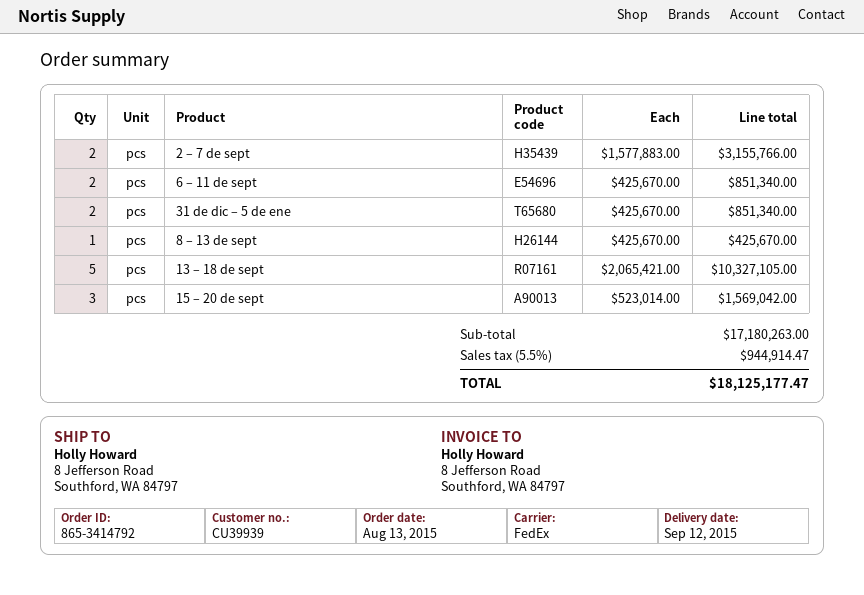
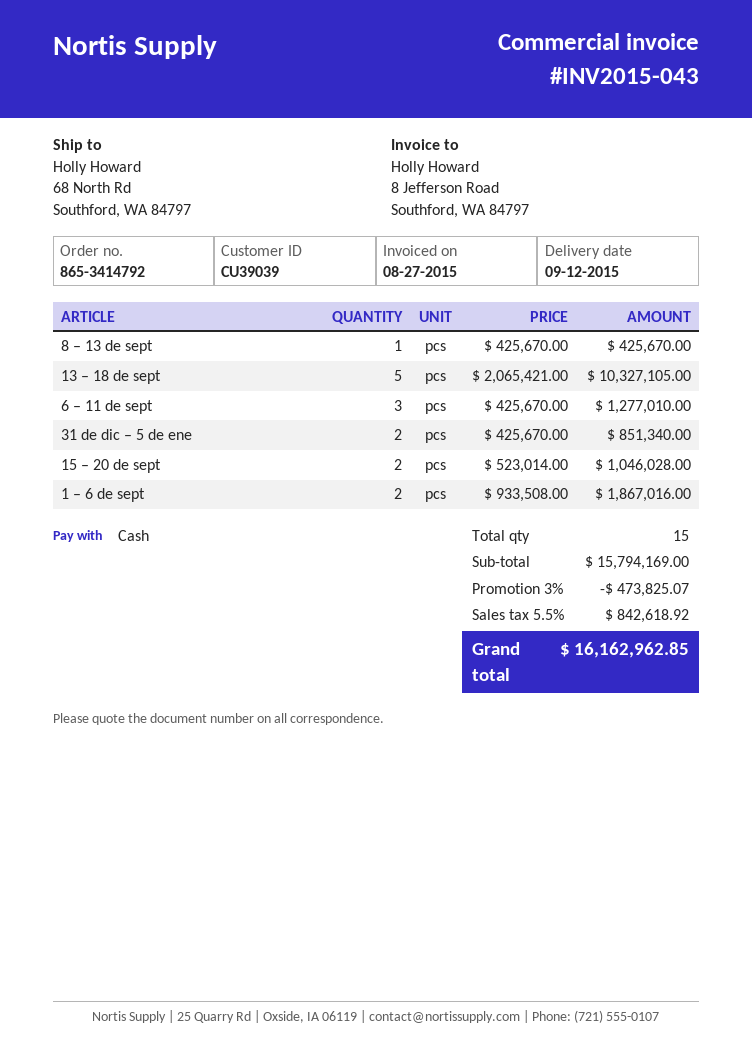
customer number: CU39939 -> CU39039
ship to: 8 Jefferson Road, Southford, WA 84797 -> 68 North Rd, Southford, WA 84797
2 – 7 de sept: 2 x 1577883.00 = 3155766.00 -> none
6 – 11 de sept: 2 x 425670.00 = 851340.00 -> 3 x 425670.00 = 1277010.00
15 – 20 de sept: 3 x 523014.00 = 1569042.00 -> 2 x 523014.00 = 1046028.00
1 – 6 de sept: none -> 2 x 933508.00 = 1867016.00
subtotal: 17180263.00 -> 15794169.00
discount: none -> 3% = 473825.07
tax: 5.5% = 944914.47 -> 5.5% = 842618.92
total: 18125177.47 -> 16162962.85

